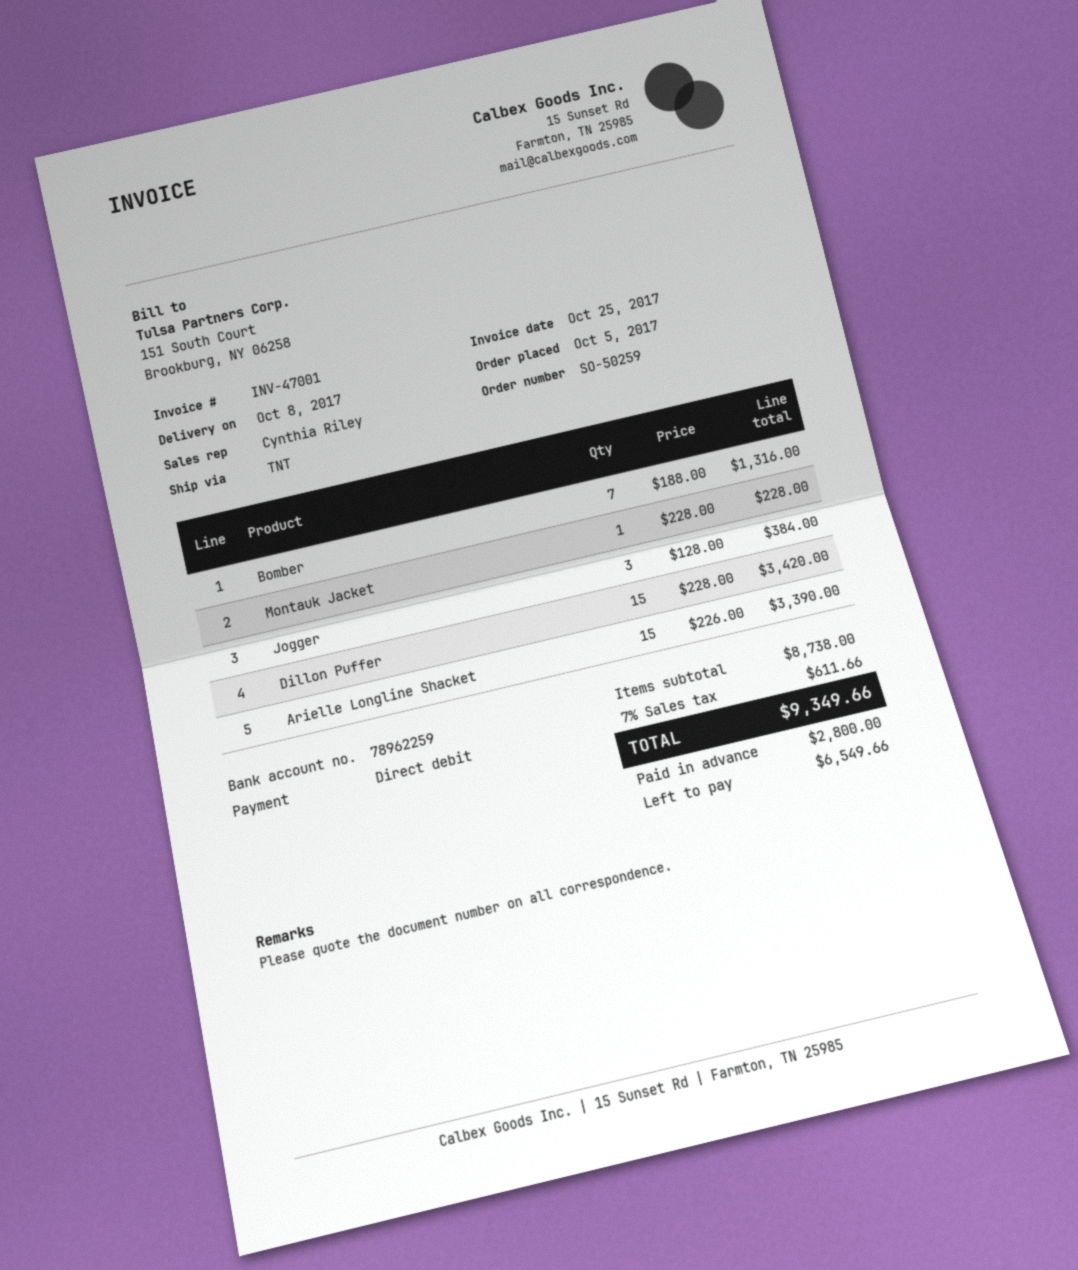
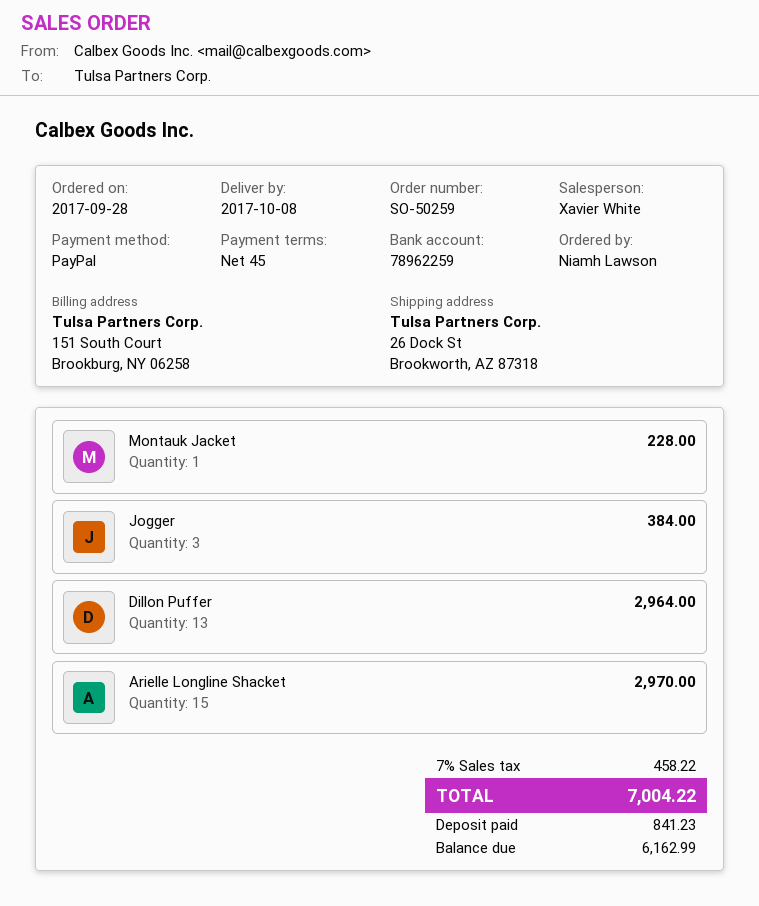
order date: 2017-10-05 -> 2017-09-28
sales rep: Cynthia Riley -> Xavier White
payment method: direct debit -> PayPal
Bomber: 7 for 1316.00 -> none
Dillon Puffer: 15 for 3420.00 -> 13 for 2964.00
Arielle Longline Shacket: 15 for 3390.00 -> 15 for 2970.00
tax: 7% = 611.66 -> 7% = 458.22
total: 9349.66 -> 7004.22
deposit: 2800.00 -> 841.23
balance: 6549.66 -> 6162.99

